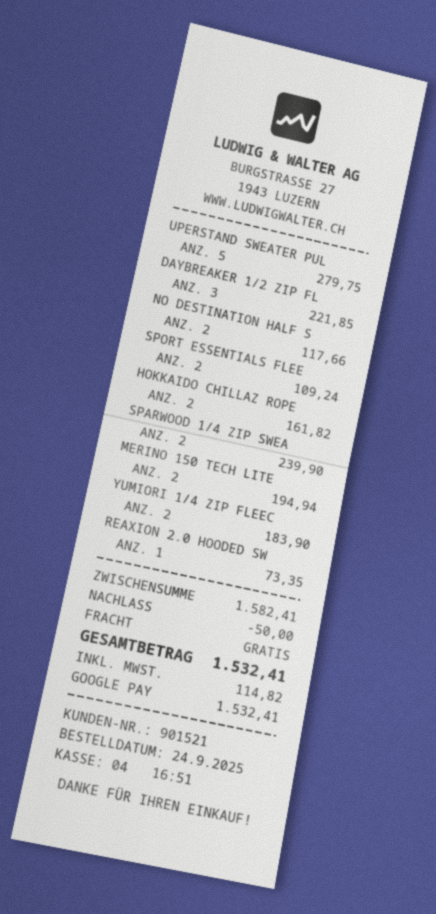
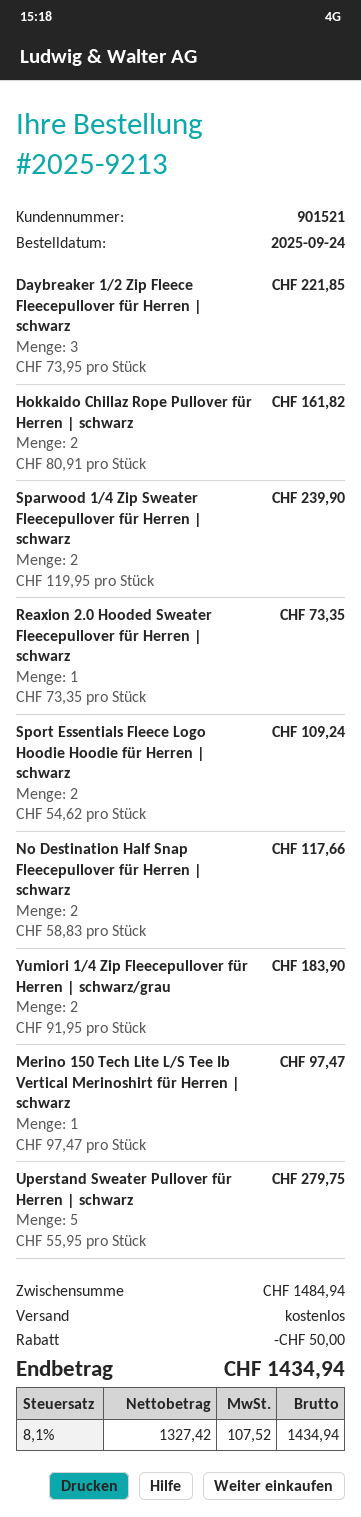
MERINO 150 TECH LITE: 2 for 194.94 -> 1 for 97.47
subtotal: 1582.41 -> 1484.94
tax: 114.82 -> 107.52
total: 1532.41 -> 1434.94

